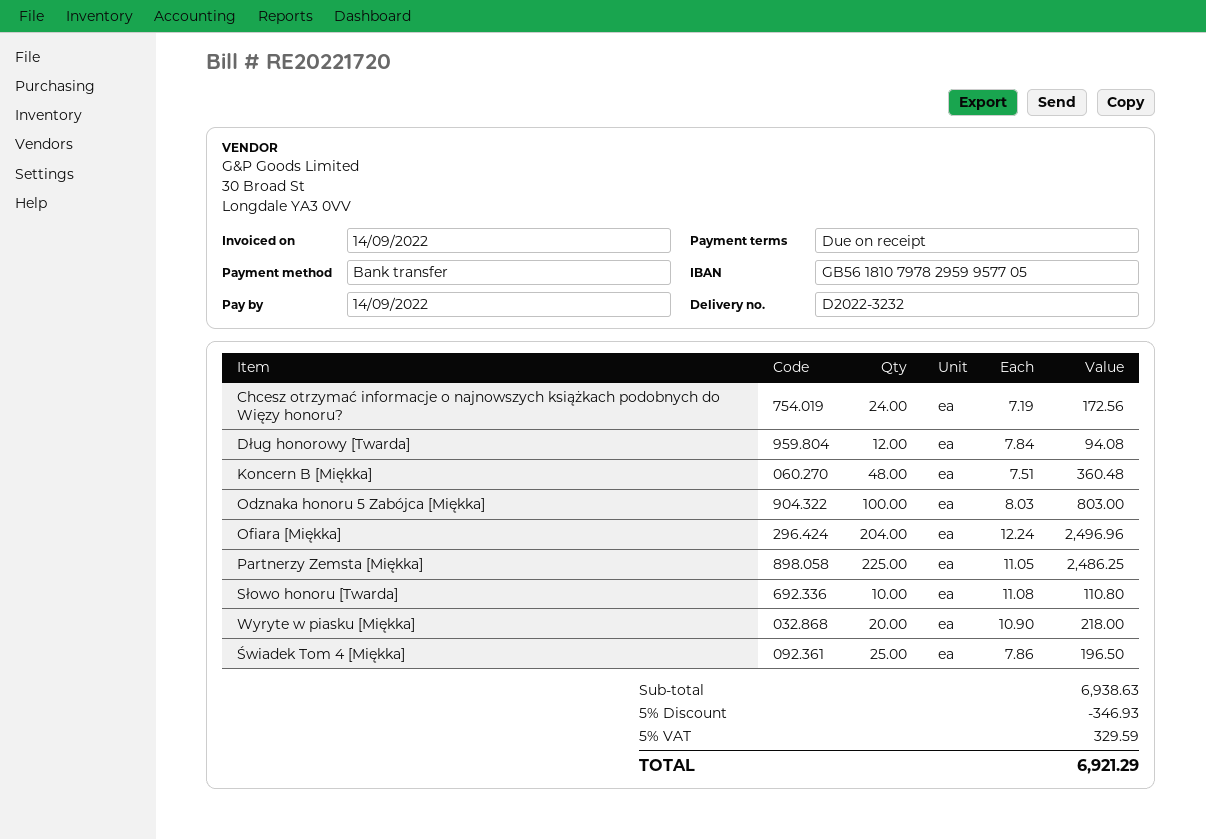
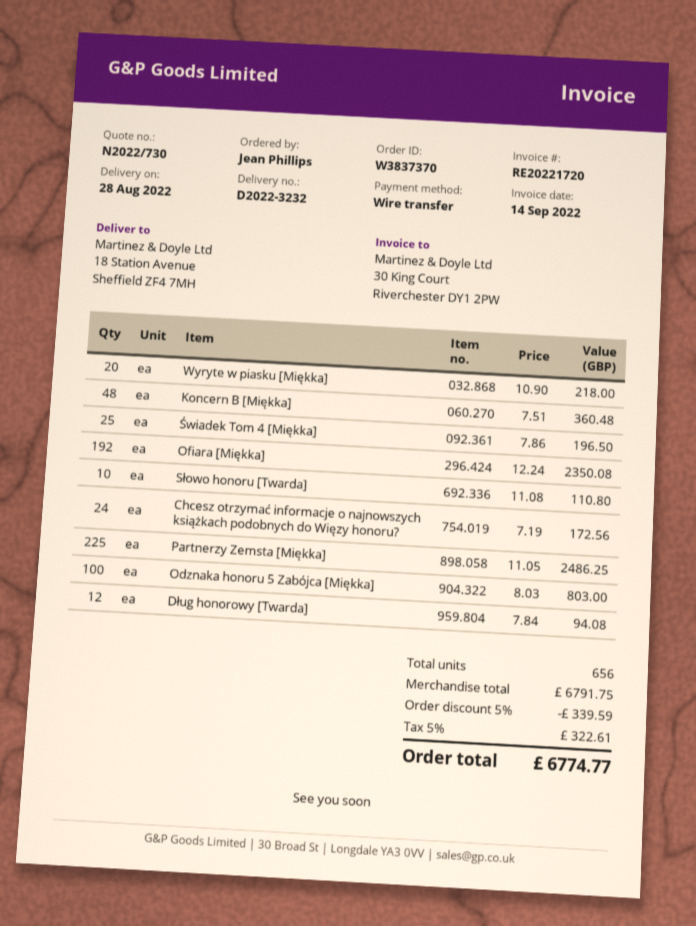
Ofiara [Miękka]: 204 x 12.24 = 2496.96 -> 192 x 12.24 = 2350.08
subtotal: 6938.63 -> 6791.75
discount: 5% = 346.93 -> 5% = 339.59
tax: 5% = 329.59 -> 5% = 322.61
total: 6921.29 -> 6774.77

